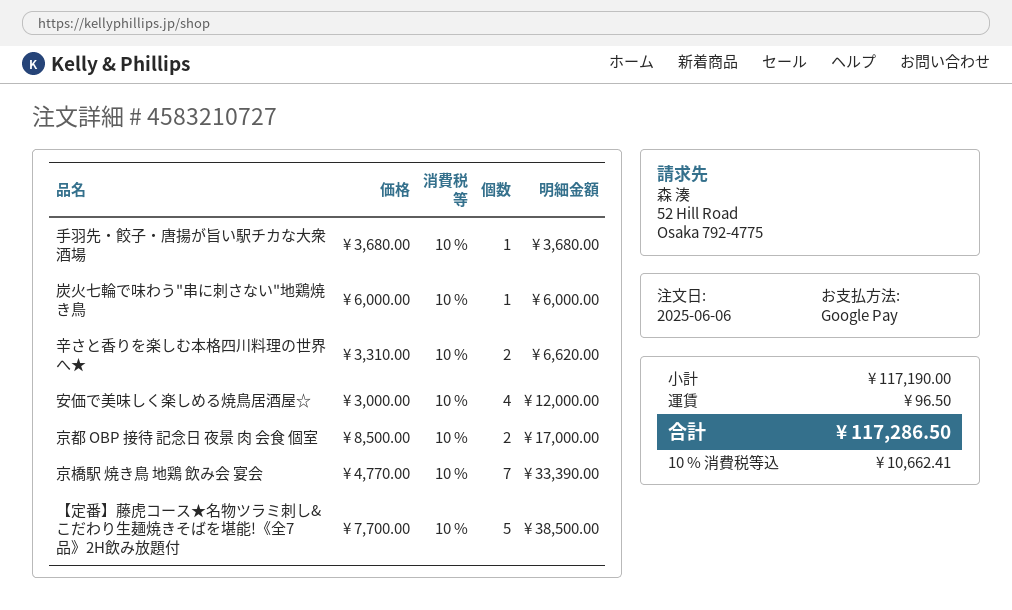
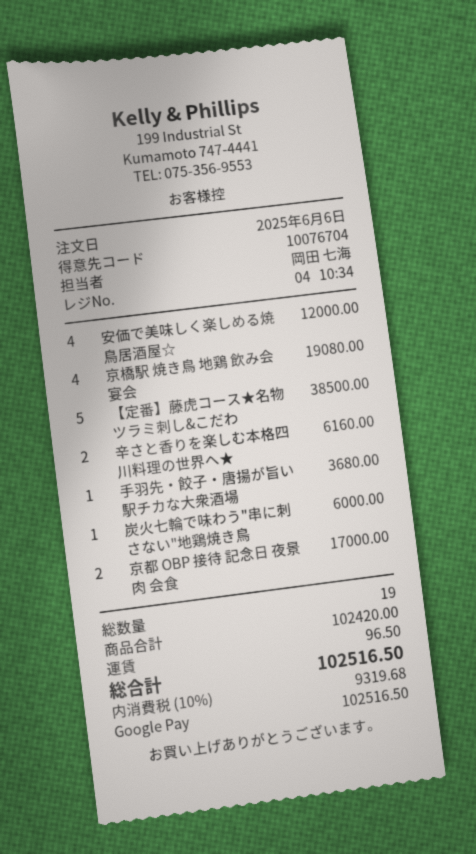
辛さと香りを楽しむ本格四川料理の世界へ★: 2 for 6620.00 -> 2 for 6160.00
京橋駅 焼き鳥 地鶏 飲み会 宴会: 7 for 33390.00 -> 4 for 19080.00
subtotal: 117190.00 -> 102420.00
tax: 10% = 10662.41 -> 10% = 9319.68
total: 117286.50 -> 102516.50

